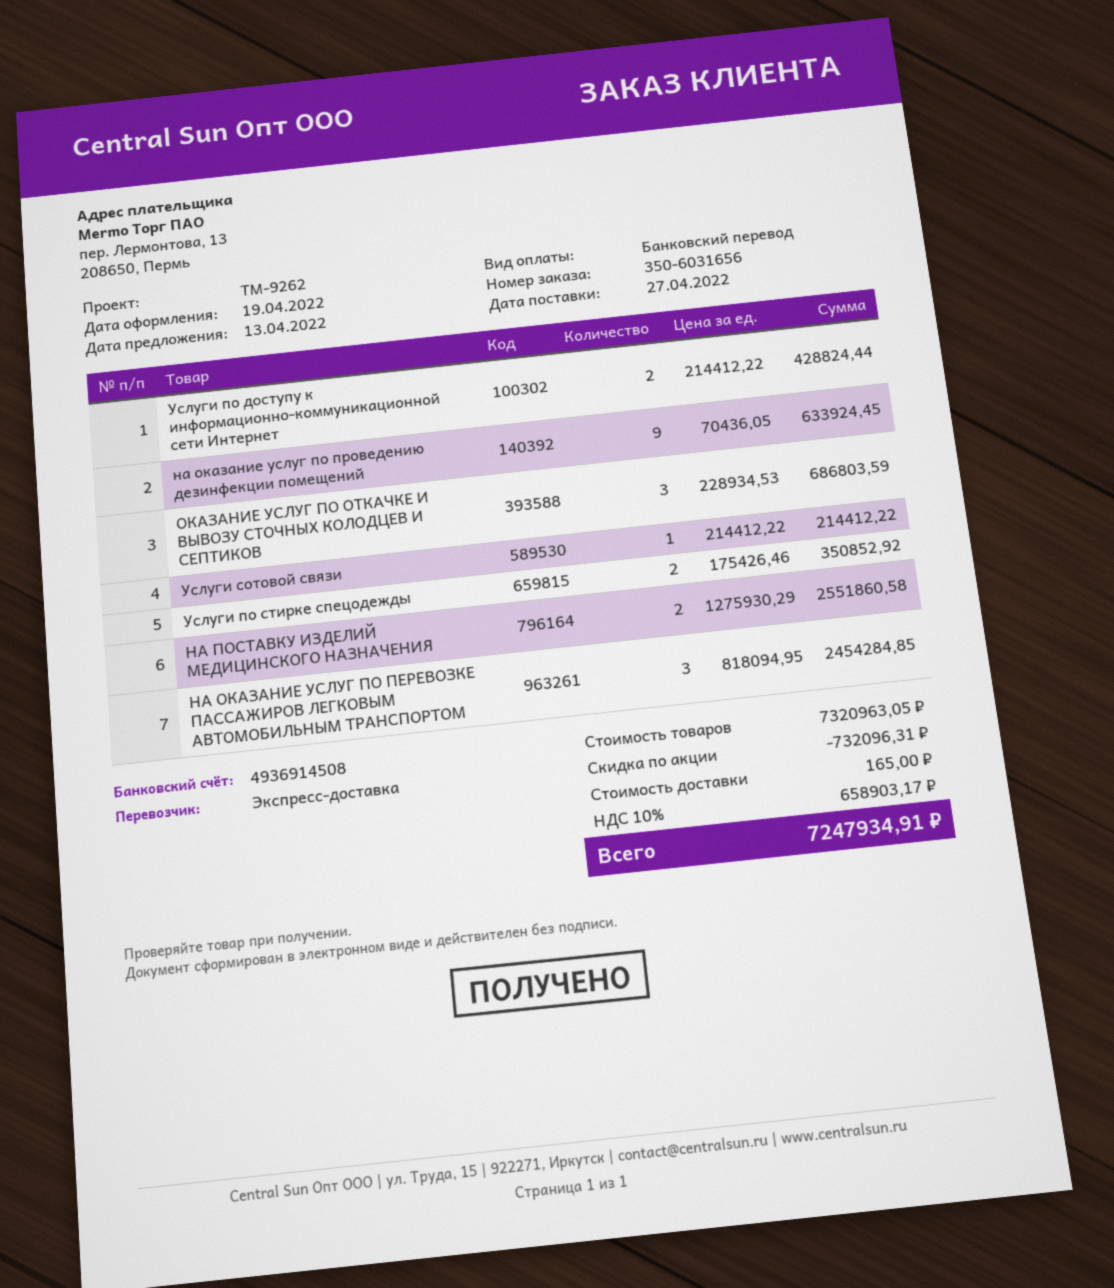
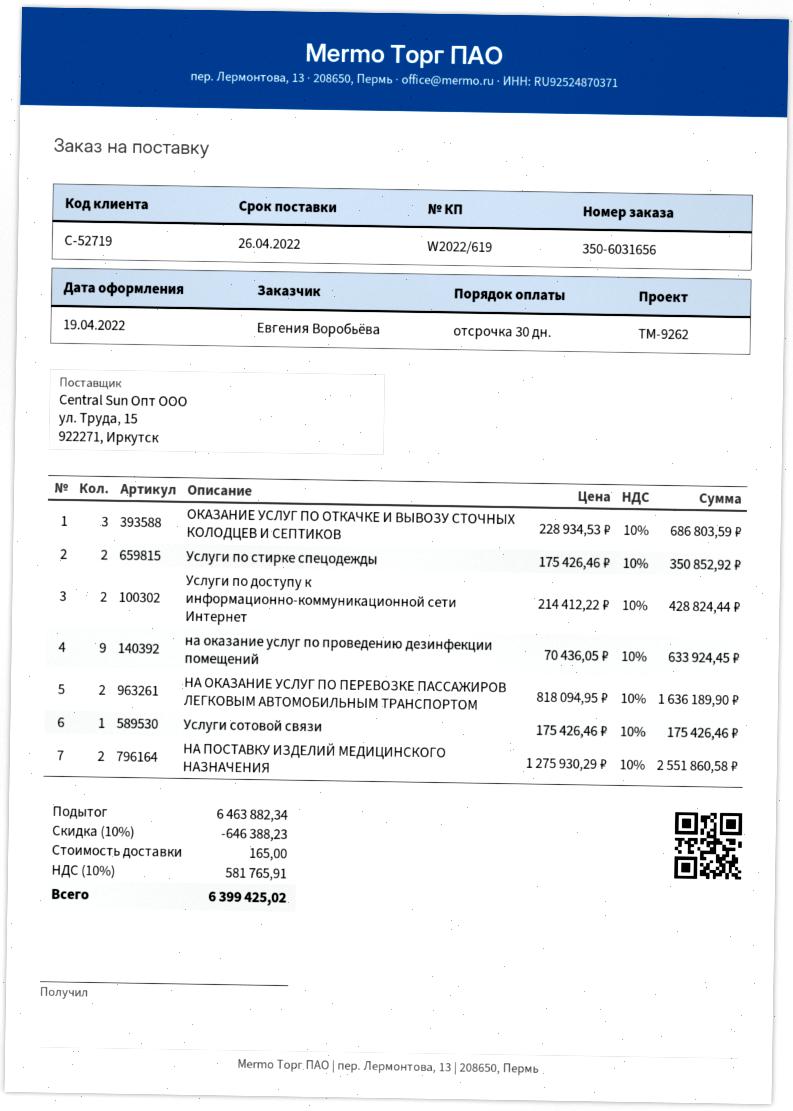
delivery date: 2022-04-27 -> 2022-04-26
Услуги сотовой связи: 1 x 214412.22 = 214412.22 -> 1 x 175426.46 = 175426.46
НА ОКАЗАНИЕ УСЛУГ ПО ПЕРЕВОЗКЕ ПАССАЖИРОВ ЛЕГКОВЫМ АВТОМОБИЛЬНЫМ ТРАНСПОРТОМ: 3 x 818094.95 = 2454284.85 -> 2 x 818094.95 = 1636189.90
subtotal: 7320963.05 -> 6463882.34
discount: 732096.31 -> 646388.23
tax: 10% = 658903.17 -> 10% = 581765.91
total: 7247934.91 -> 6399425.02

